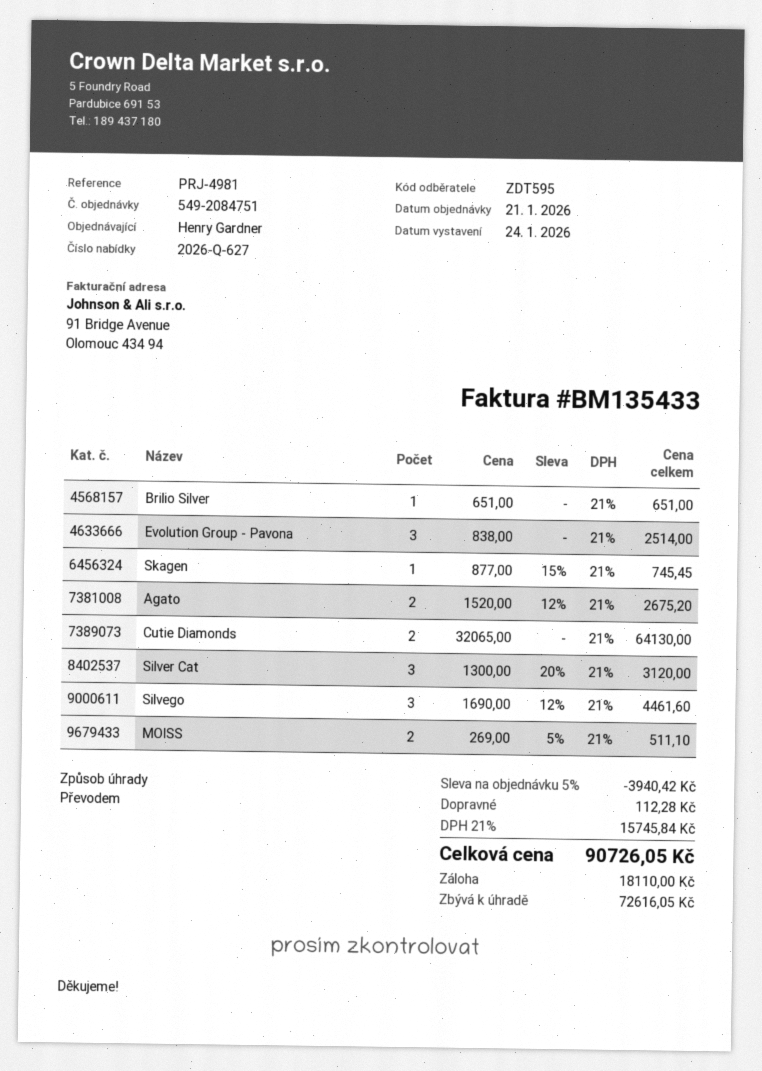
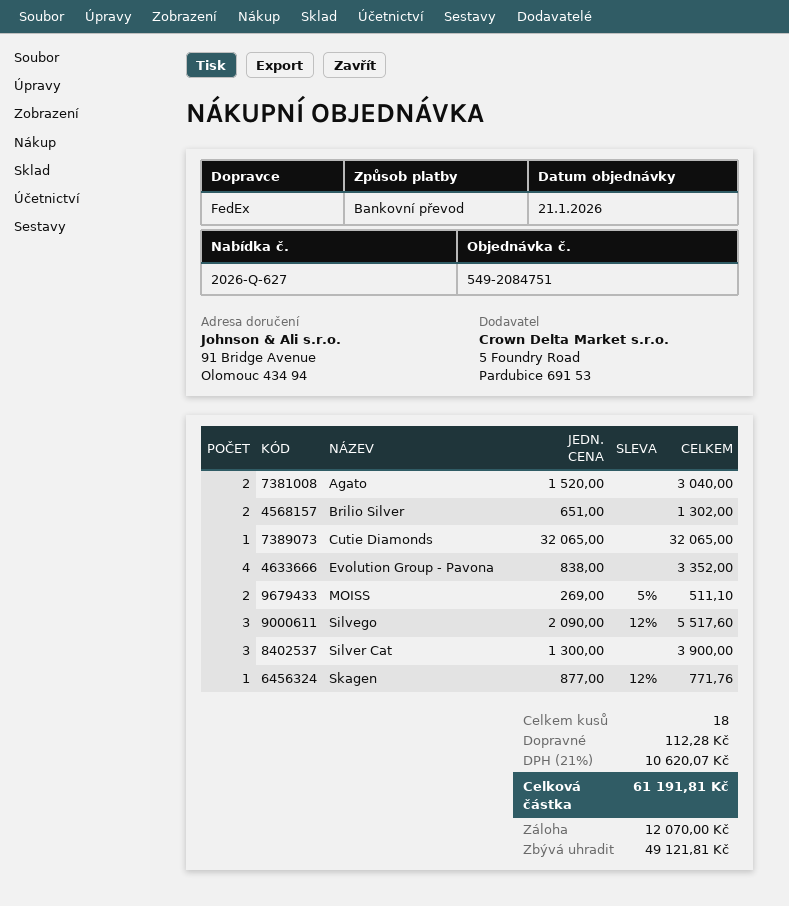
Brilio Silver: 1 x 651.00 = 651.00 -> 2 x 651.00 = 1302.00
Evolution Group - Pavona: 3 x 838.00 = 2514.00 -> 4 x 838.00 = 3352.00
Skagen: 1 x 877.00 - 15% = 745.45 -> 1 x 877.00 - 12% = 771.76
Agato: 2 x 1520.00 - 12% = 2675.20 -> 2 x 1520.00 = 3040.00
Cutie Diamonds: 2 x 32065.00 = 64130.00 -> 1 x 32065.00 = 32065.00
Silver Cat: 3 x 1300.00 - 20% = 3120.00 -> 3 x 1300.00 = 3900.00
Silvego: 3 x 1690.00 - 12% = 4461.60 -> 3 x 2090.00 - 12% = 5517.60
discount: 5% = 3940.42 -> none
tax: 21% = 15745.84 -> 21% = 10620.07
total: 90726.05 -> 61191.81
deposit: 18110.00 -> 12070.00
balance: 72616.05 -> 49121.81

